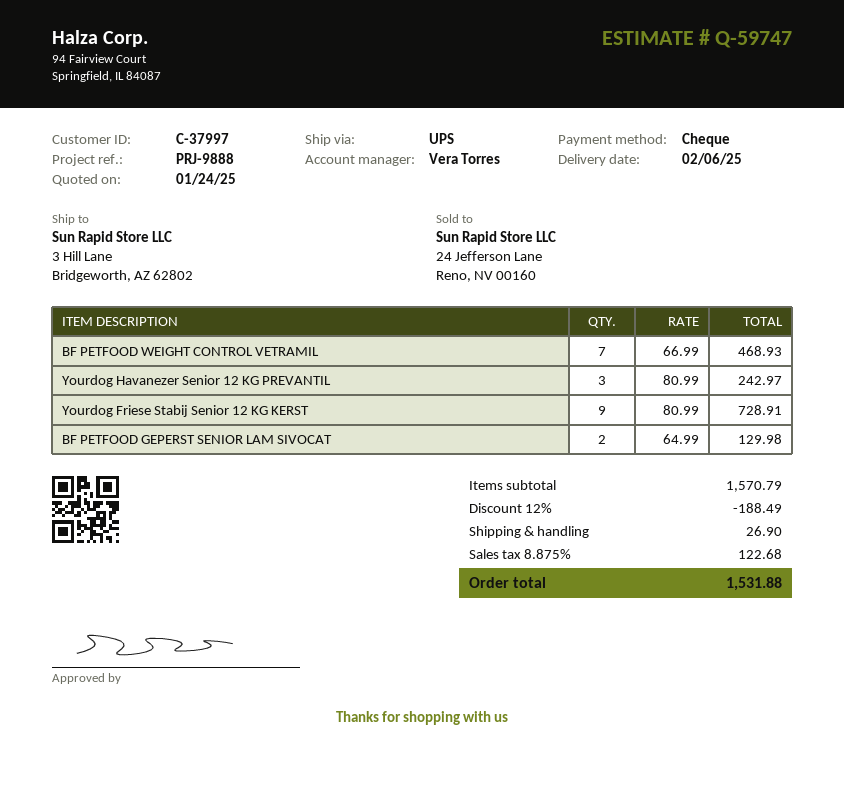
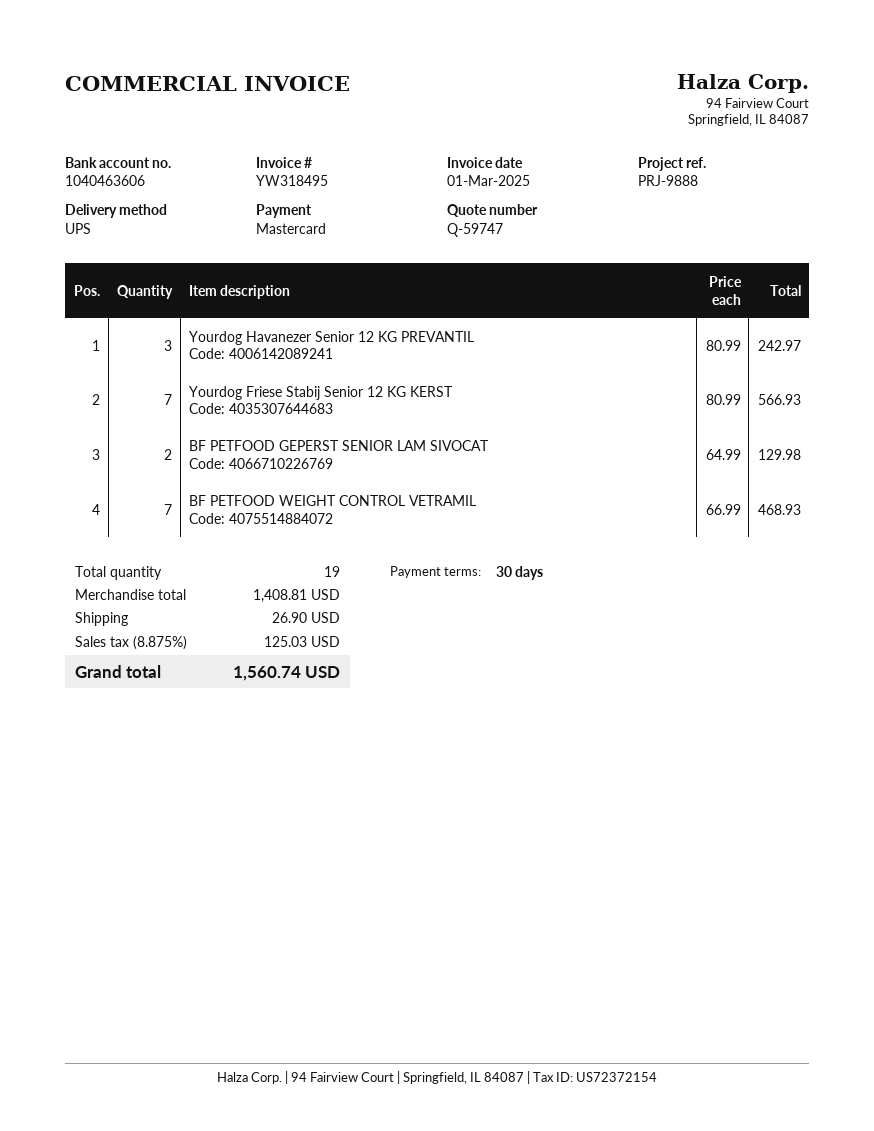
payment method: cheque -> Mastercard
Yourdog Friese Stabij Senior 12 KG KERST: 9 x 80.99 = 728.91 -> 7 x 80.99 = 566.93
subtotal: 1570.79 -> 1408.81
discount: 12% = 188.49 -> none
tax: 8.875% = 122.68 -> 8.875% = 125.03
total: 1531.88 -> 1560.74

